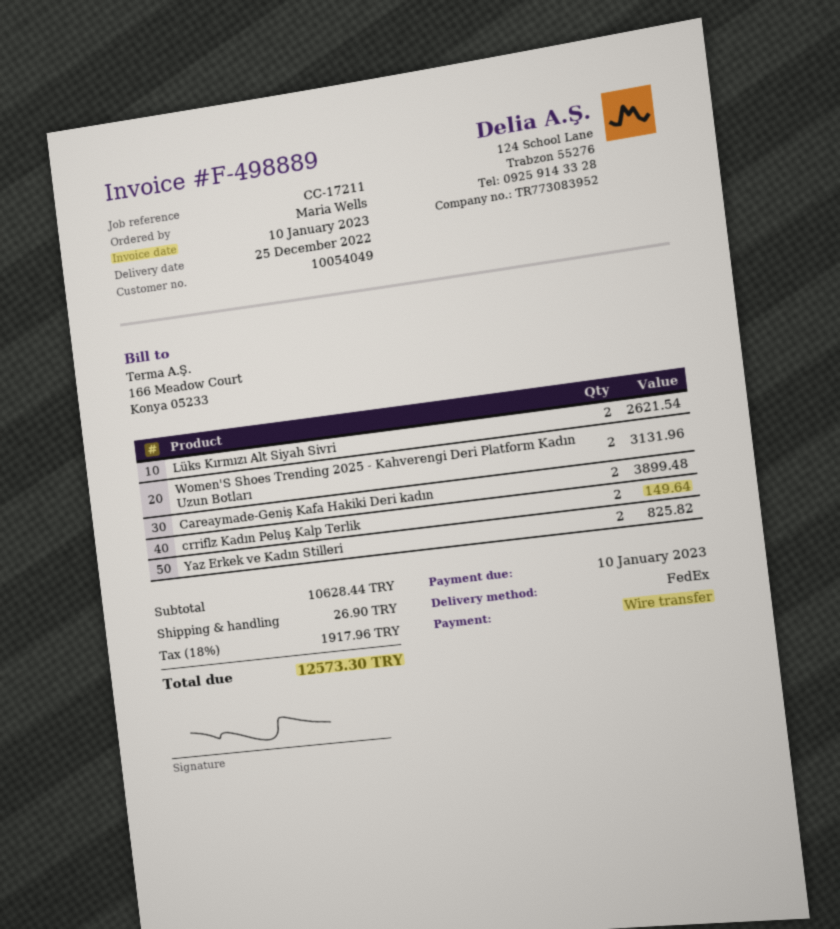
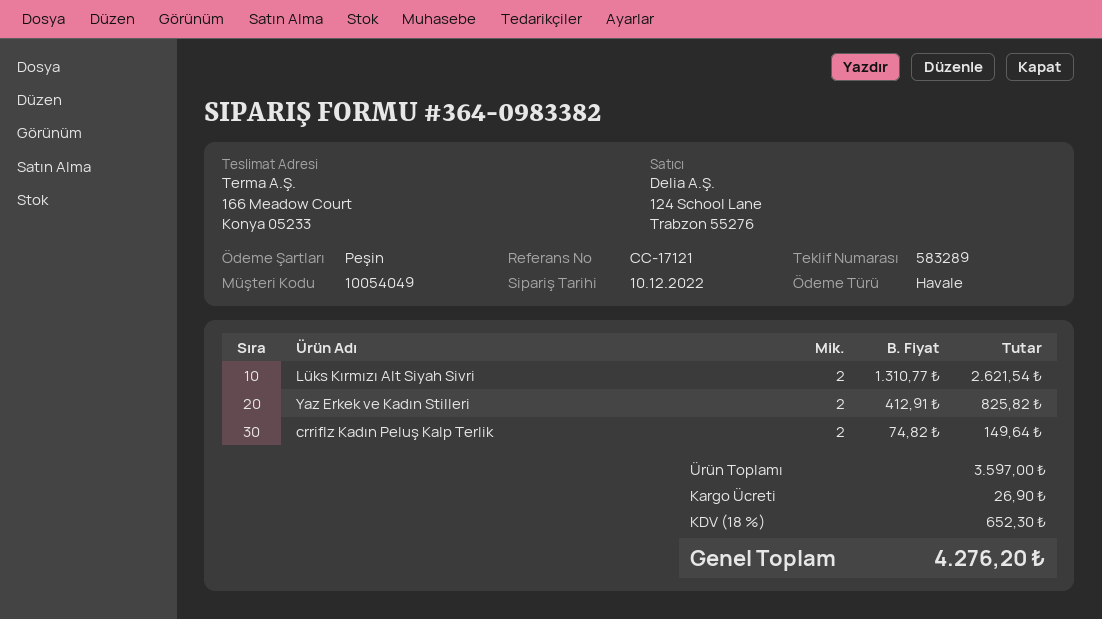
reference: CC-17211 -> CC-17121
Women'S Shoes Trending 2025 - Kahverengi Deri Platform Kadın Uzun Botları: 2 for 3131.96 -> none
Careaymade-Geniş Kafa Hakiki Deri kadın: 2 for 3899.48 -> none
subtotal: 10628.44 -> 3597.00
tax: 18% = 1917.96 -> 18% = 652.30
total: 12573.30 -> 4276.20

